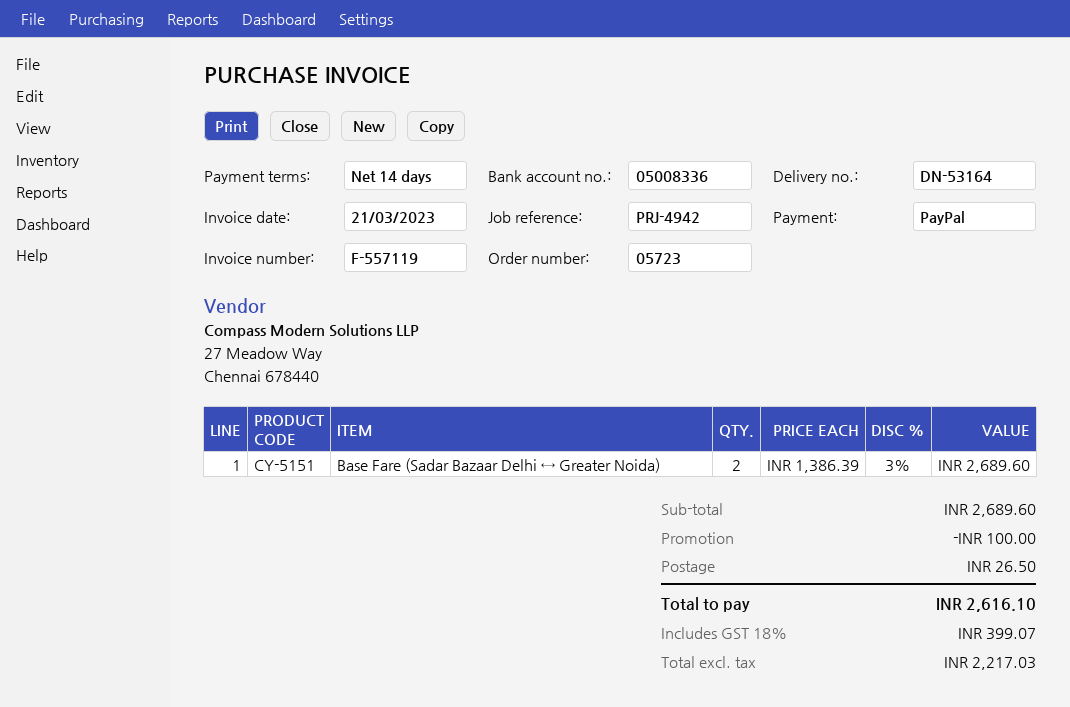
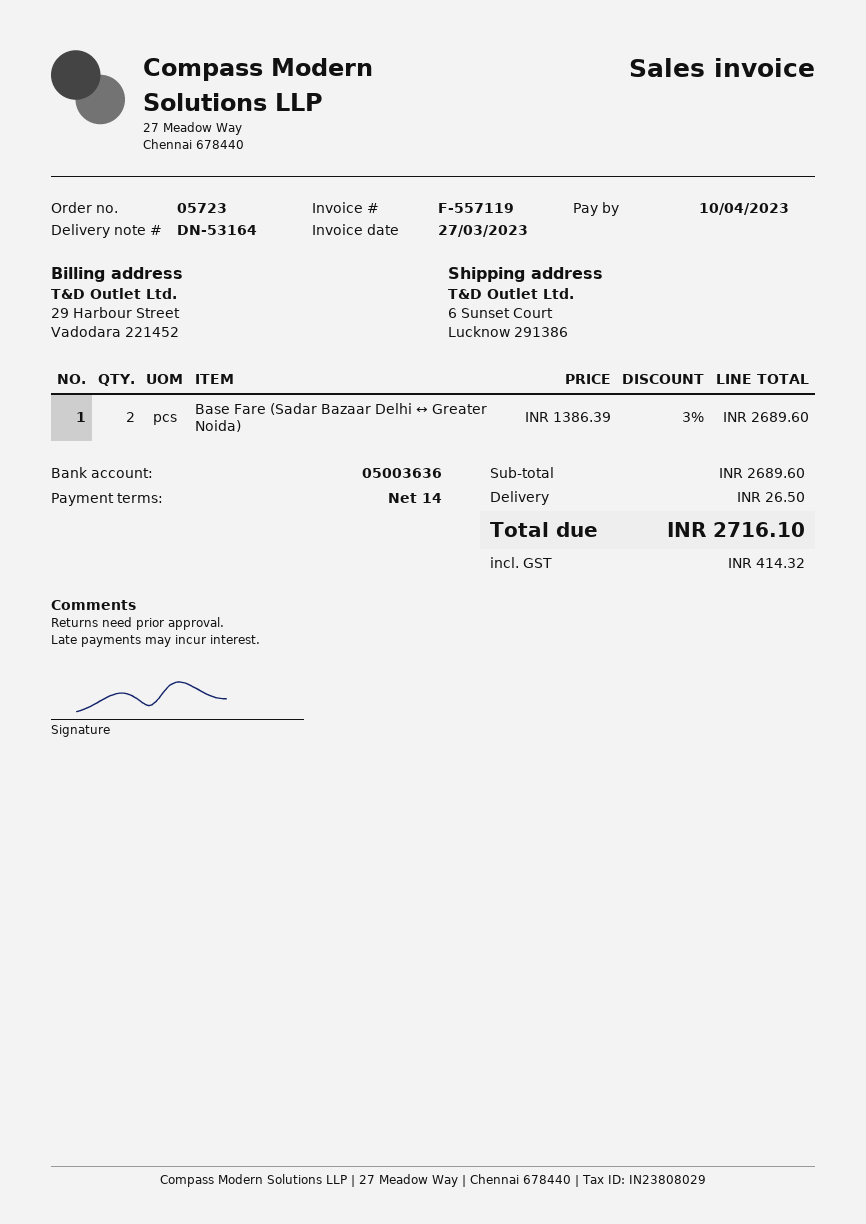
invoice date: 2023-03-21 -> 2023-03-27
bank account: 05008336 -> 05003636
discount: 100.00 -> none
tax: 399.07 -> 414.32
total: 2616.10 -> 2716.10

